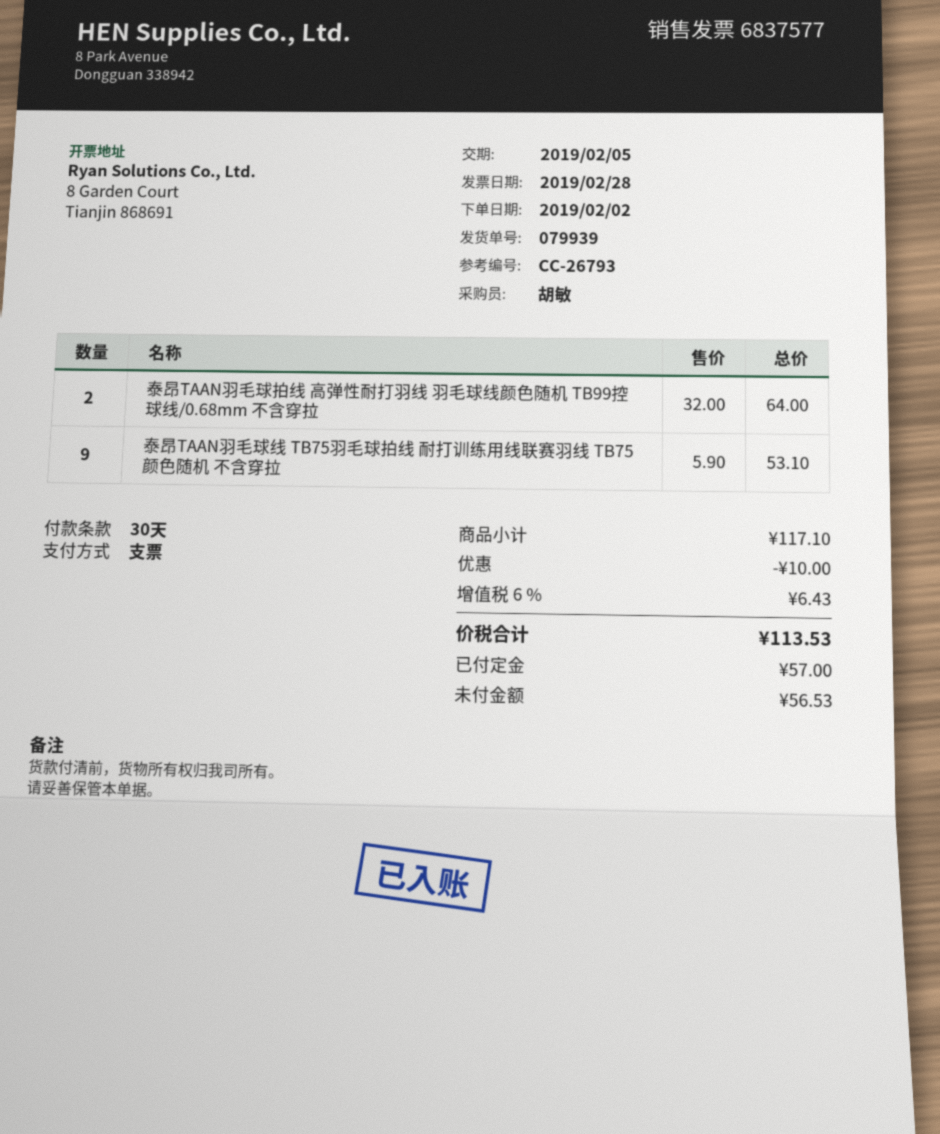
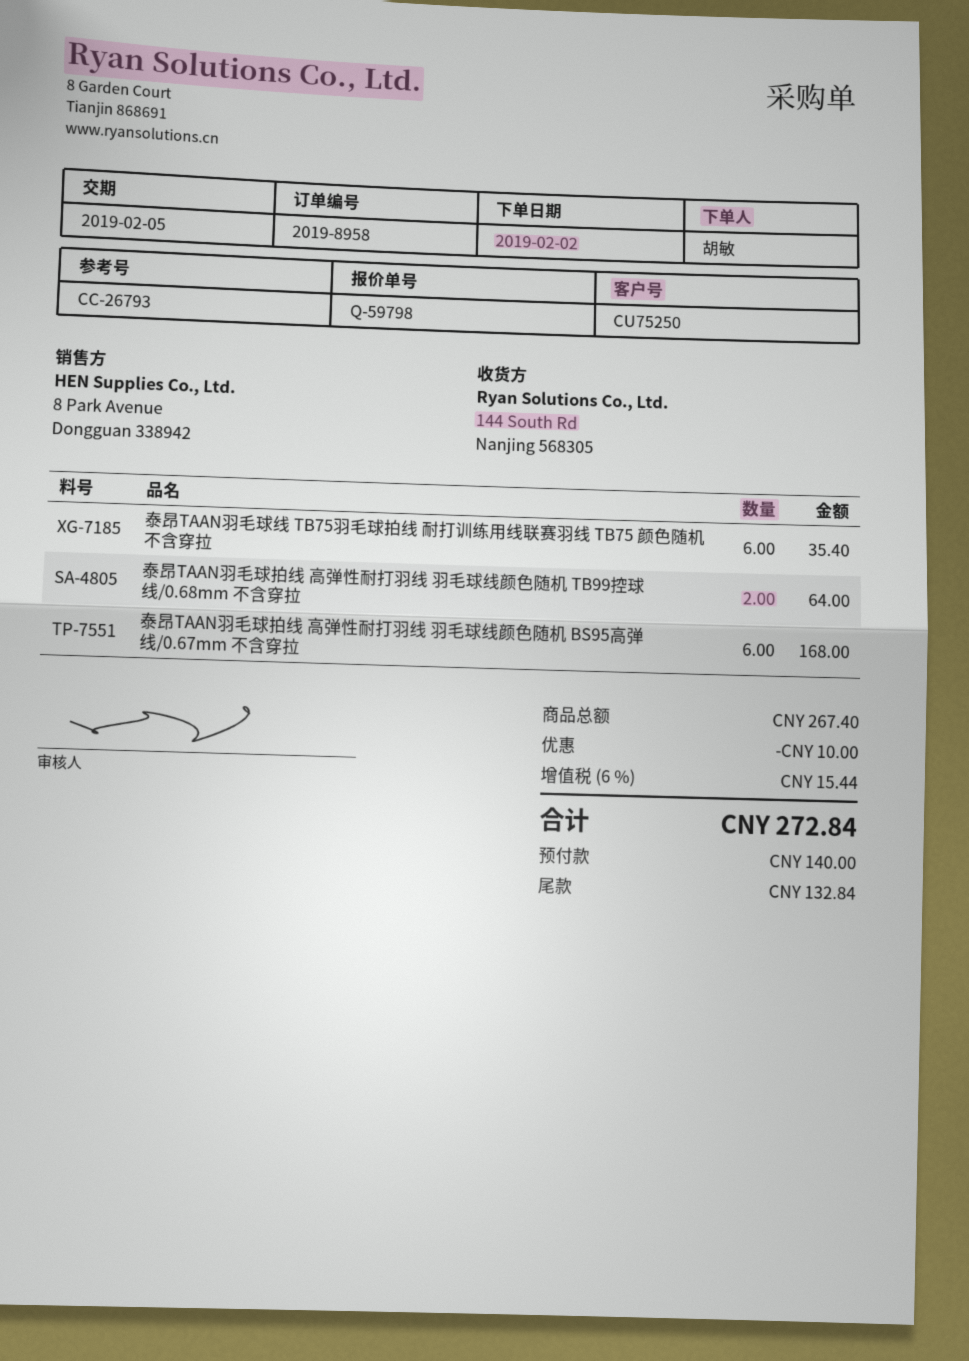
泰昂TAAN羽毛球线 TB75羽毛球拍线 耐打训练用线联赛羽线 TB75 颜色随机 不含穿拉: 9 for 53.10 -> 6 for 35.40
泰昂TAAN羽毛球拍线 高弹性耐打羽线 羽毛球线颜色随机 BS95高弹线/0.67mm 不含穿拉: none -> 6 for 168.00
subtotal: 117.10 -> 267.40
tax: 6% = 6.43 -> 6% = 15.44
total: 113.53 -> 272.84
deposit: 57.00 -> 140.00
balance: 56.53 -> 132.84

